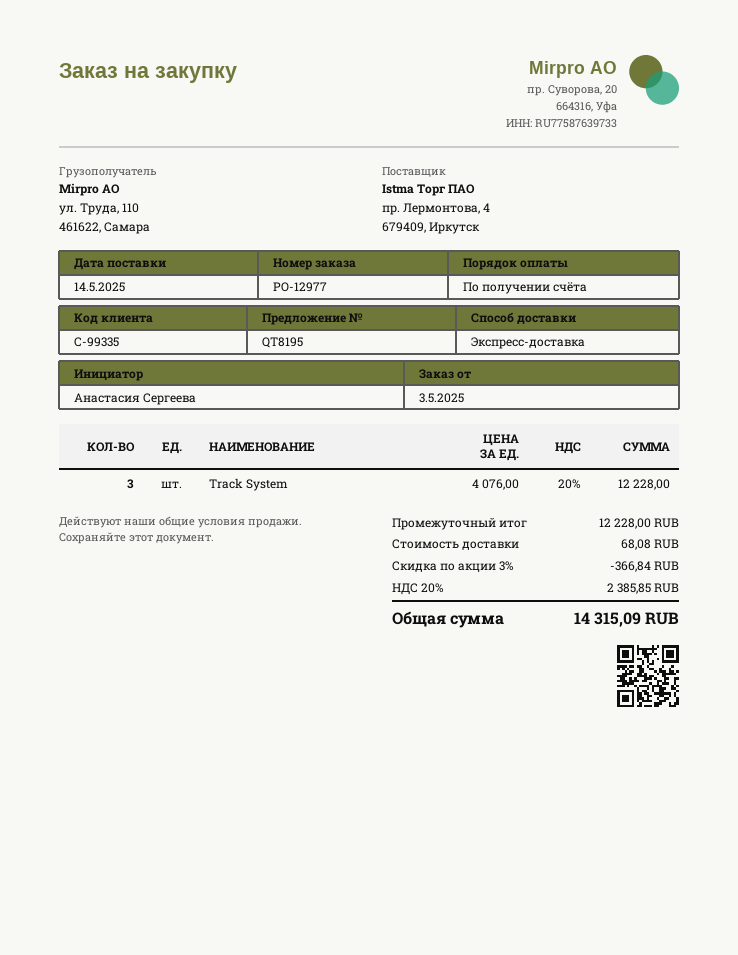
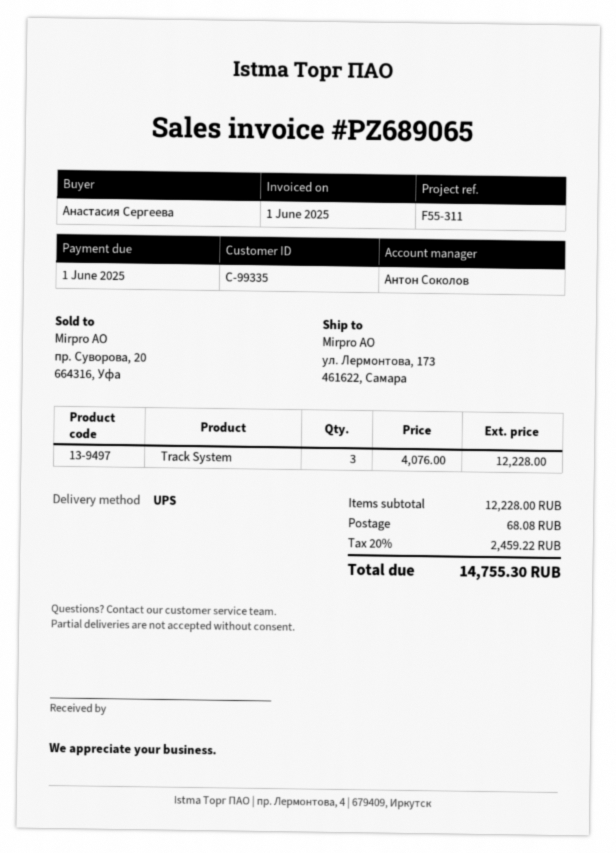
shipping method: express -> UPS
ship to: ул. Труда, 110, 461622, Самара -> ул. Лермонтова, 173, 461622, Самара
discount: 3% = 366.84 -> none
tax: 20% = 2385.85 -> 20% = 2459.22
total: 14315.09 -> 14755.30

